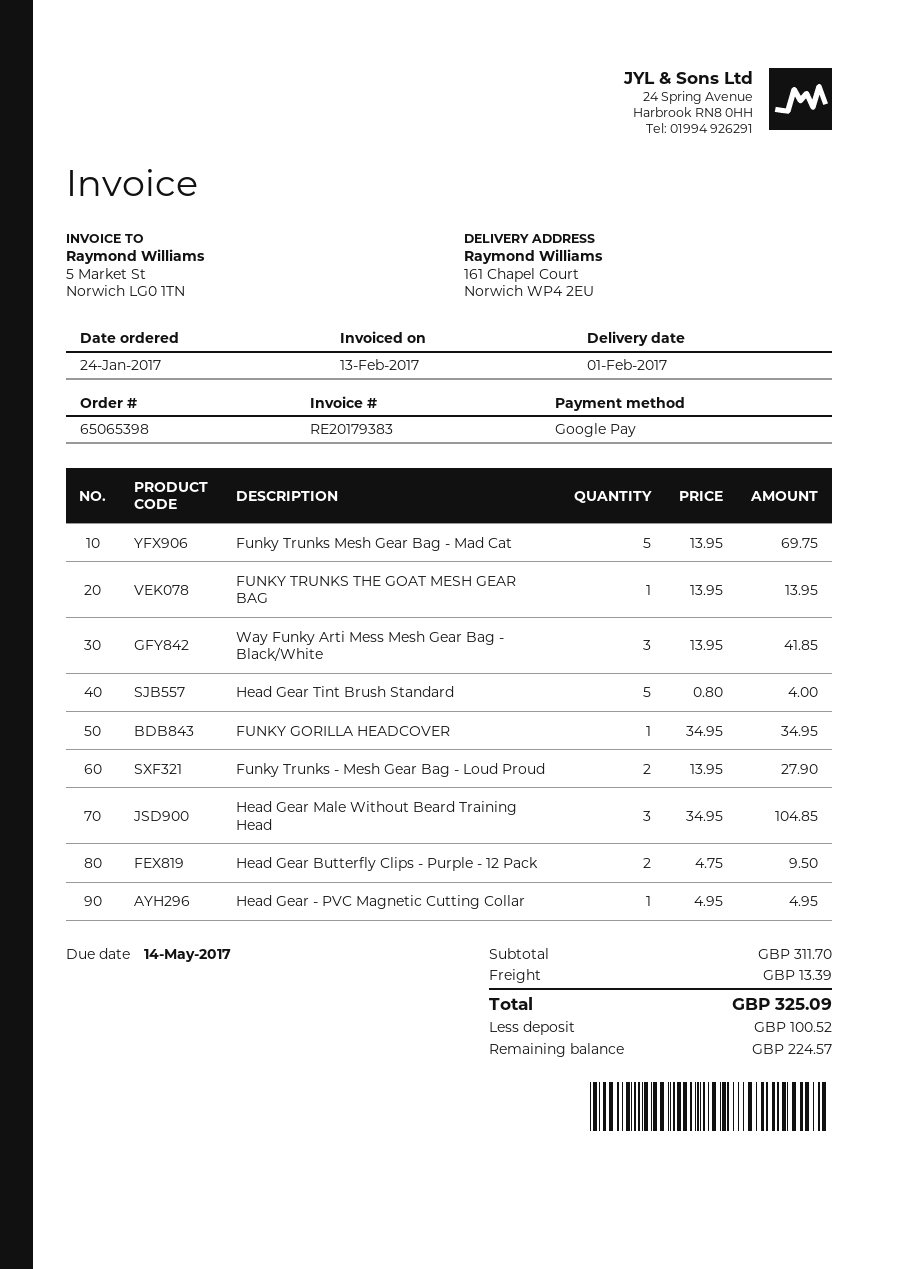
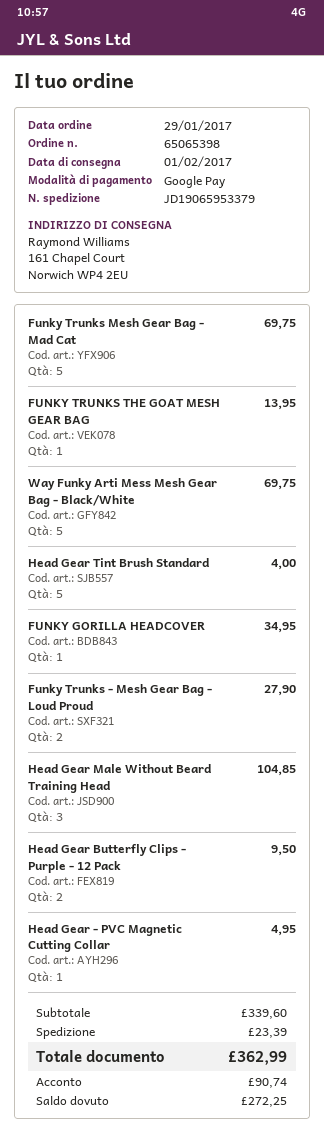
order date: 2017-01-24 -> 2017-01-29
Way Funky Arti Mess Mesh Gear Bag - Black/White: 3 for 41.85 -> 5 for 69.75
subtotal: 311.70 -> 339.60
shipping: 13.39 -> 23.39
total: 325.09 -> 362.99
deposit: 100.52 -> 90.74
balance: 224.57 -> 272.25

